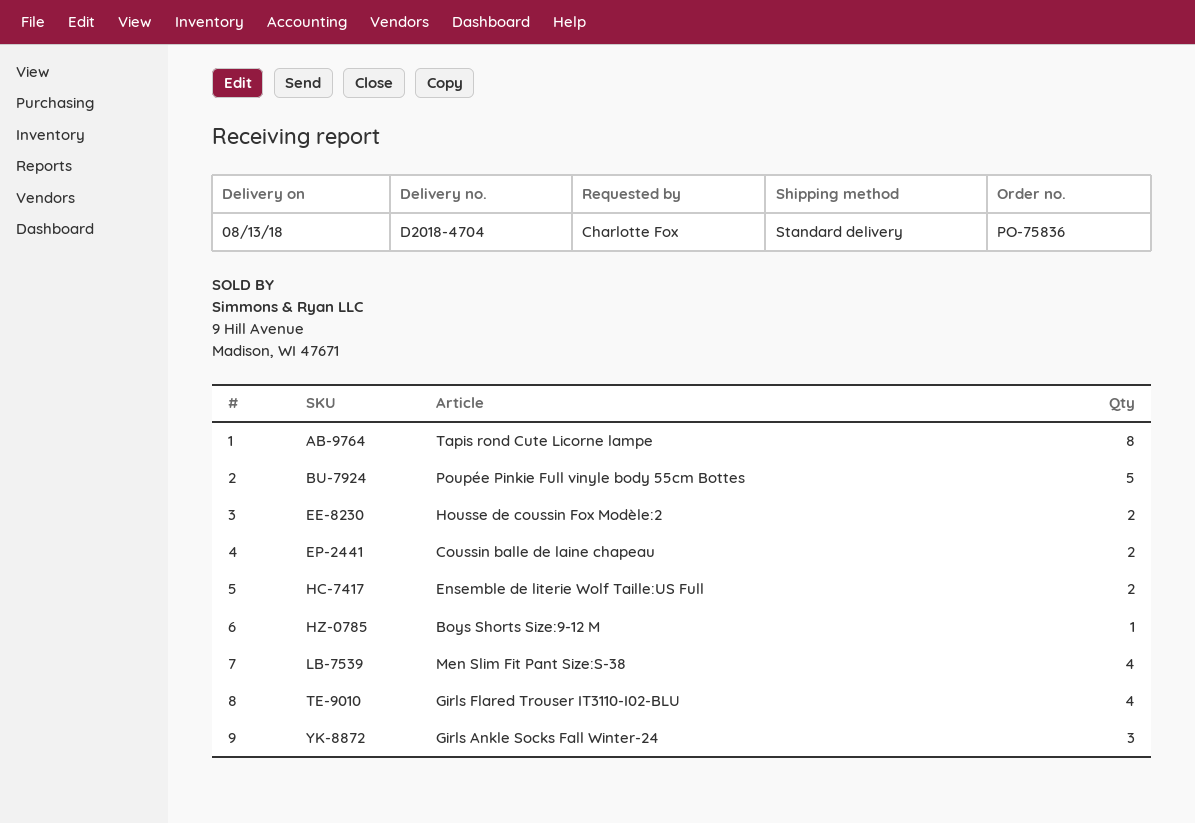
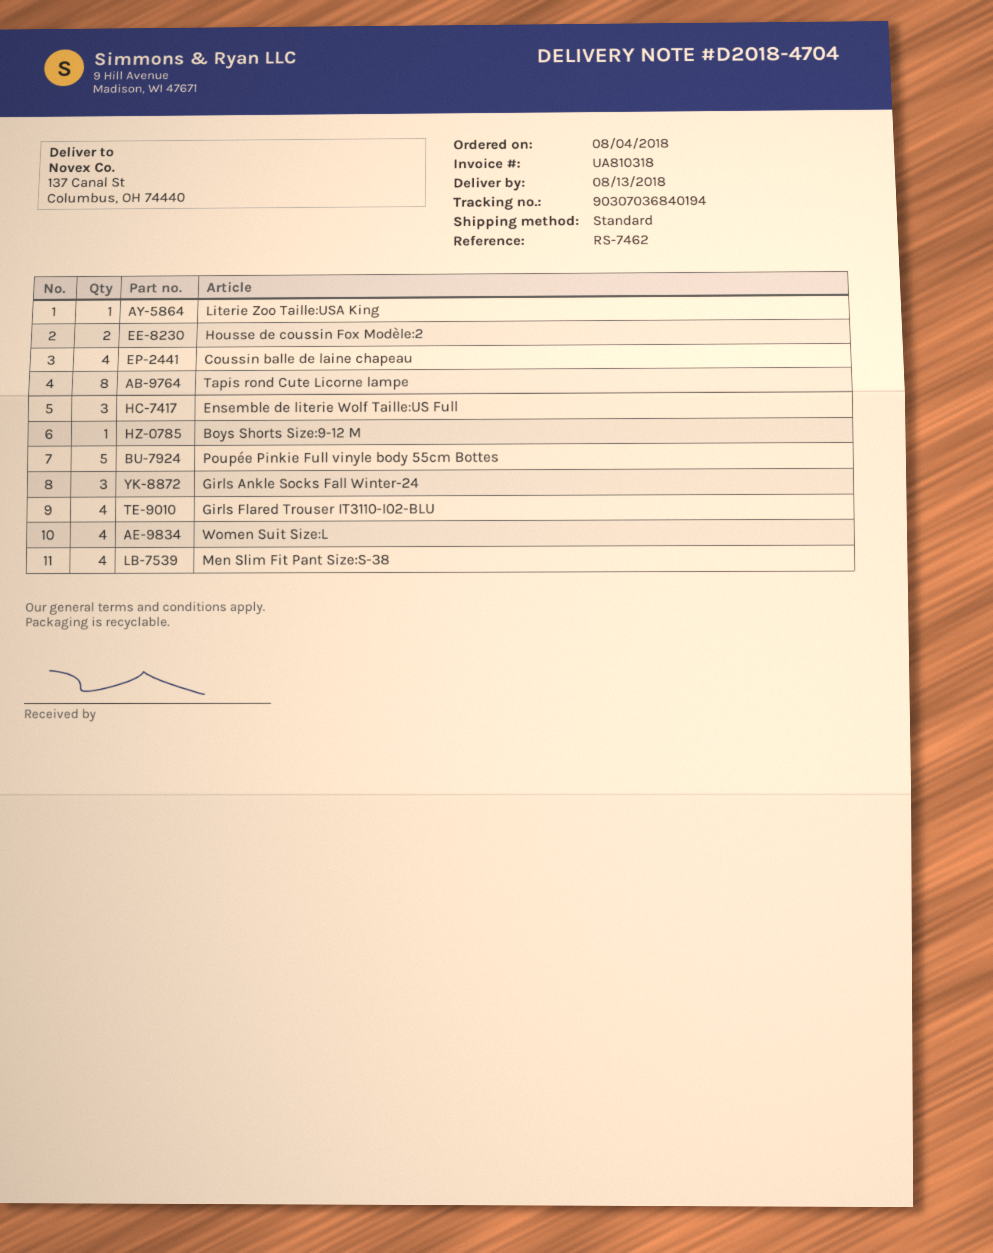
Coussin balle de laine chapeau: 2 -> 4
Ensemble de literie Wolf Taille:US Full: 2 -> 3
Literie Zoo Taille:USA King: none -> 1
Women Suit Size:L: none -> 4

